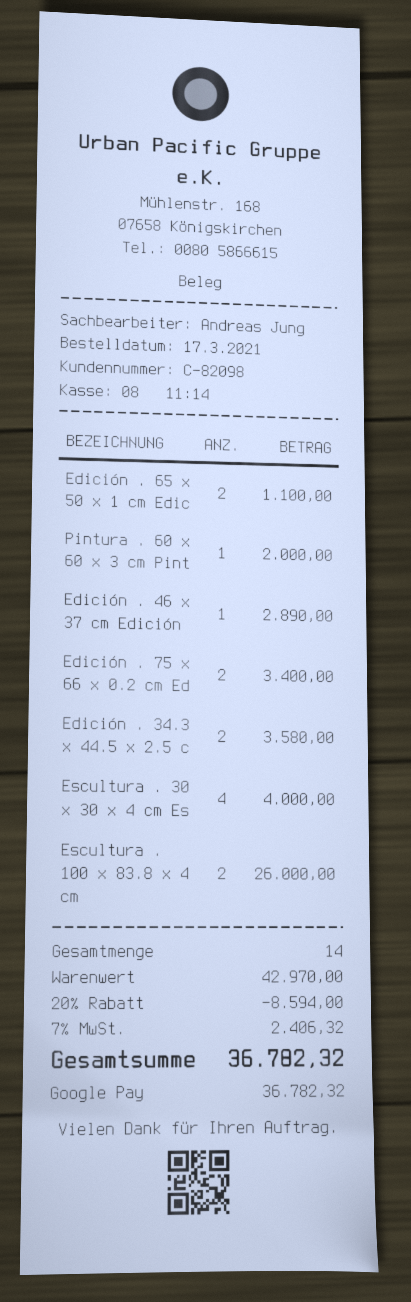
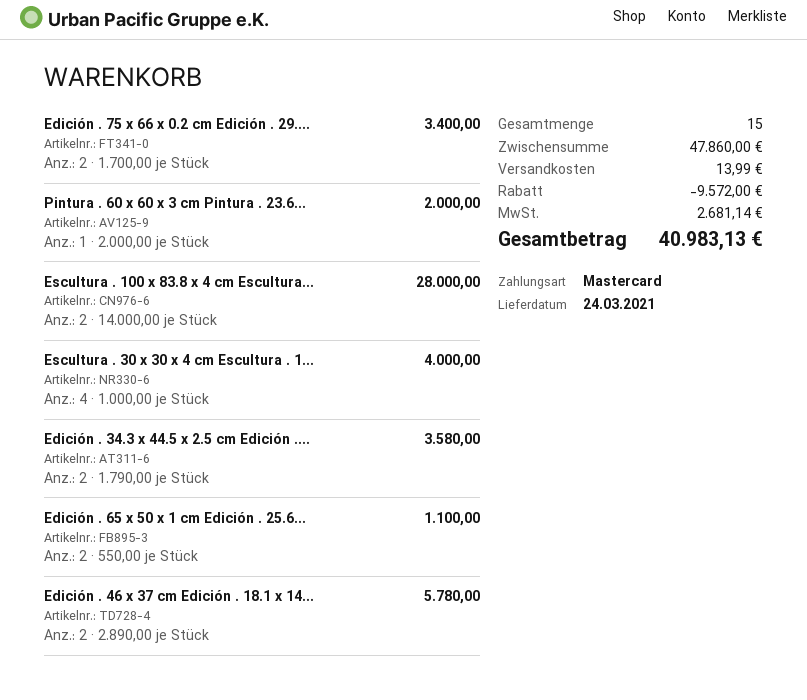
payment method: Google Pay -> Mastercard
Edición . 46 x 37 cm Edición: 1 for 2890.00 -> 2 for 5780.00
Escultura . 100 x 83.8 x 4 cm: 2 for 26000.00 -> 2 for 28000.00
total quantity: 14 -> 15
subtotal: 42970.00 -> 47860.00
discount: 8594.00 -> 9572.00
shipping: none -> 13.99
tax: 2406.32 -> 2681.14
total: 36782.32 -> 40983.13

